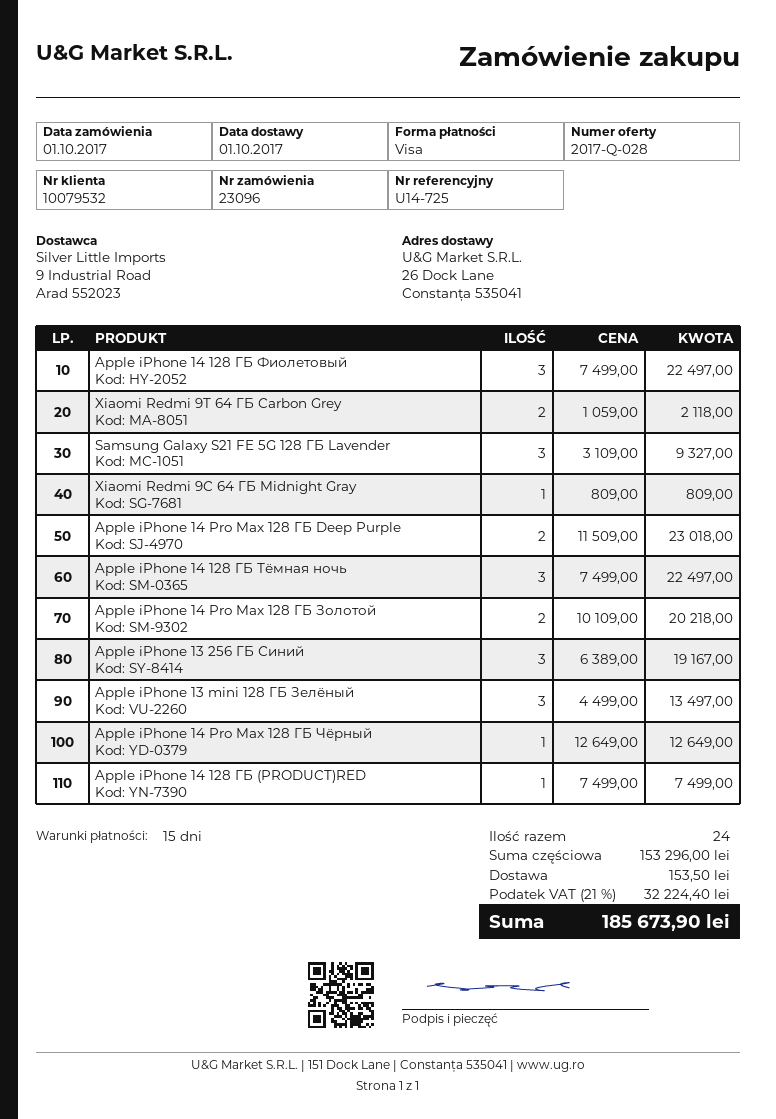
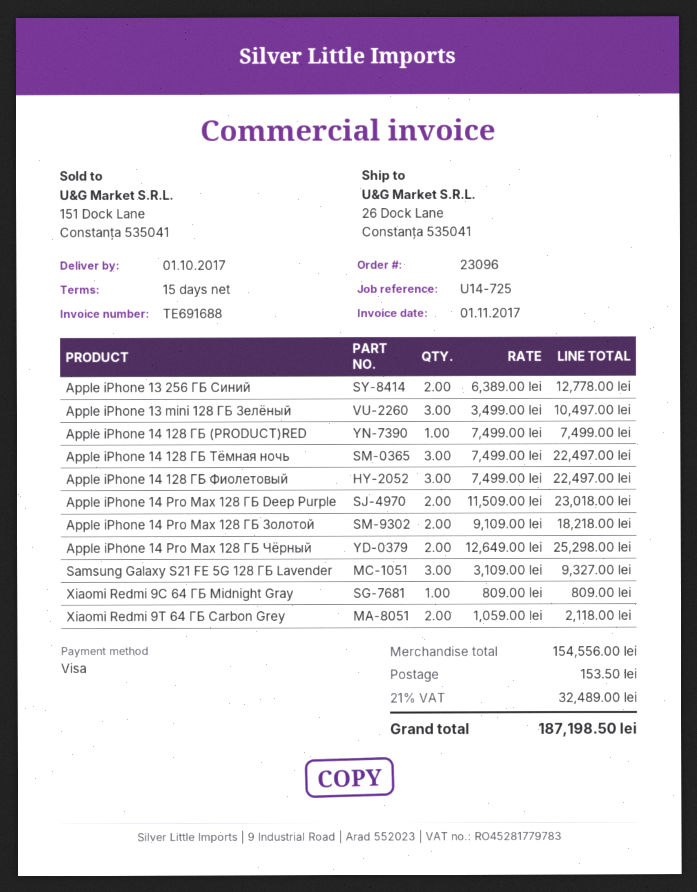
Apple iPhone 14 Pro Max 128 ГБ Золотой: 2 x 10109.00 = 20218.00 -> 2 x 9109.00 = 18218.00
Apple iPhone 13 256 ГБ Синий: 3 x 6389.00 = 19167.00 -> 2 x 6389.00 = 12778.00
Apple iPhone 13 mini 128 ГБ Зелёный: 3 x 4499.00 = 13497.00 -> 3 x 3499.00 = 10497.00
Apple iPhone 14 Pro Max 128 ГБ Чёрный: 1 x 12649.00 = 12649.00 -> 2 x 12649.00 = 25298.00
subtotal: 153296.00 -> 154556.00
tax: 21% = 32224.40 -> 21% = 32489.00
total: 185673.90 -> 187198.50

